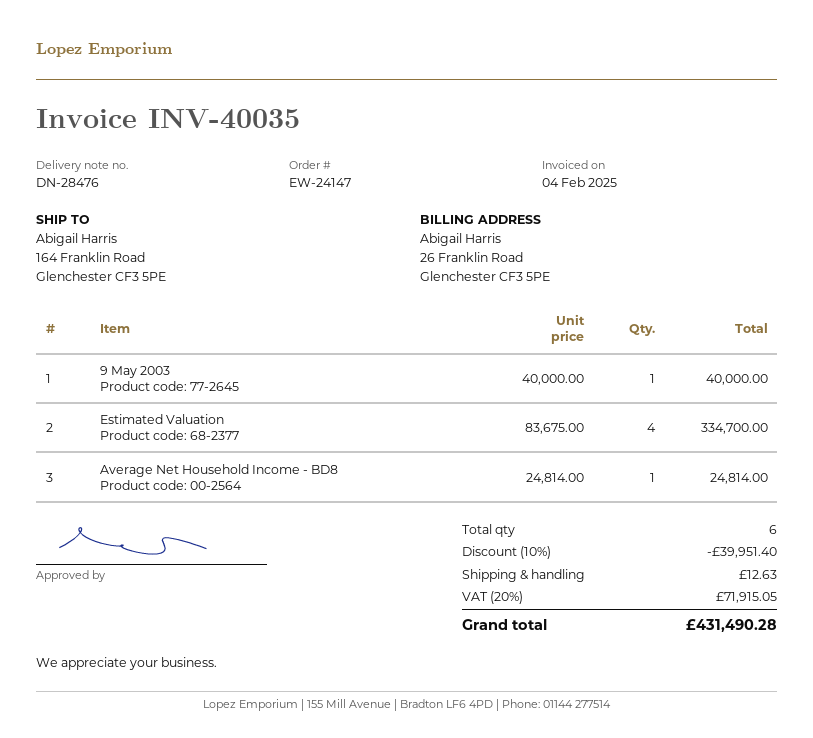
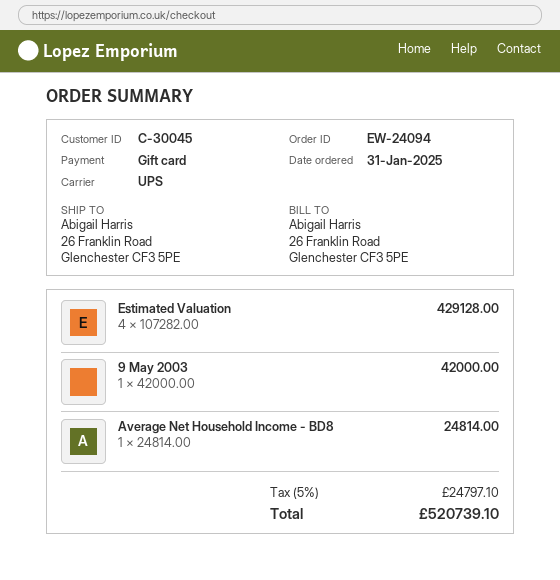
order number: EW-24147 -> EW-24094
ship to: 164 Franklin Road, Glenchester CF3 5PE -> 26 Franklin Road, Glenchester CF3 5PE
9 May 2003: 1 x 40000.00 = 40000.00 -> 1 x 42000.00 = 42000.00
Estimated Valuation: 4 x 83675.00 = 334700.00 -> 4 x 107282.00 = 429128.00
discount: 10% = 39951.40 -> none
shipping: 12.63 -> none
tax: 20% = 71915.05 -> 5% = 24797.10
total: 431490.28 -> 520739.10

